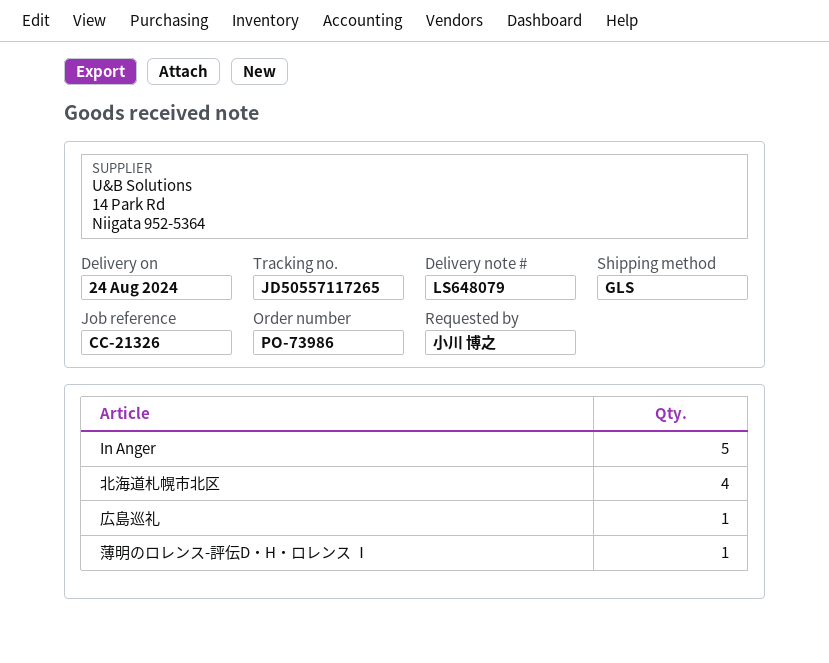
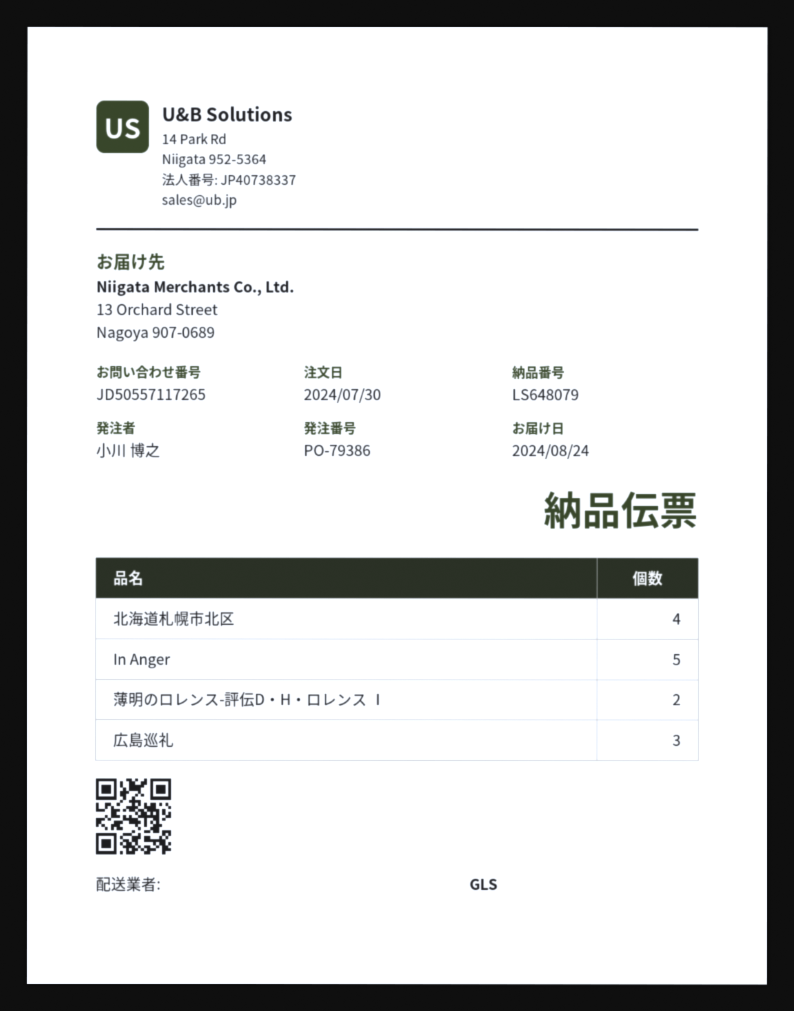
order number: PO-73986 -> PO-79386
広島巡礼: 1 -> 3
薄明のロレンス-評伝D・H・ロレンス Ⅰ: 1 -> 2

